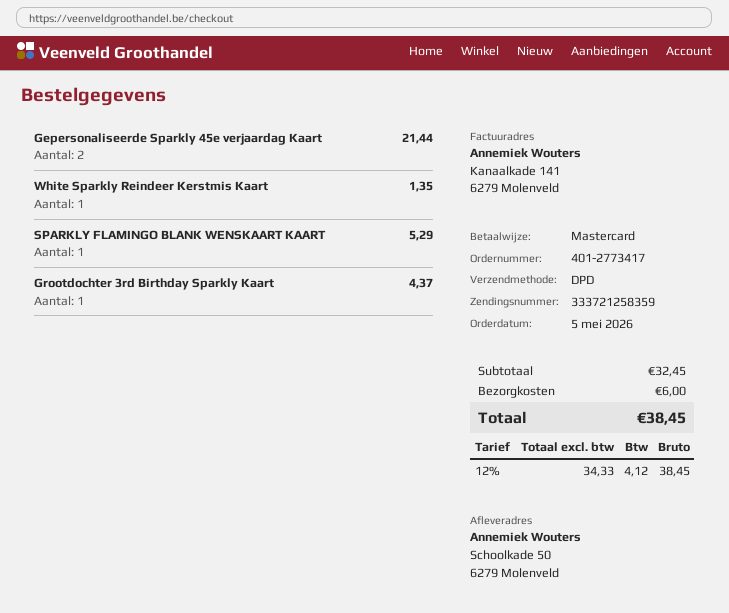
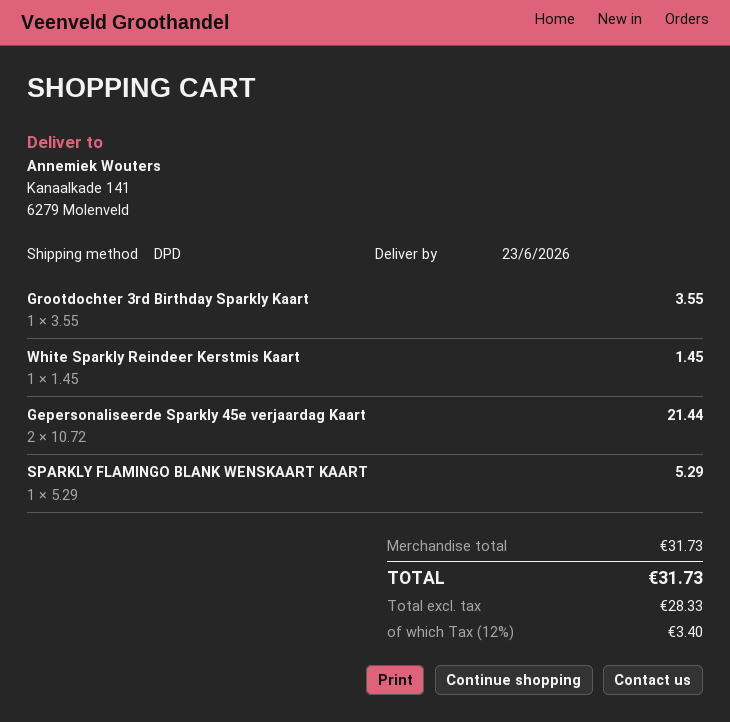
ship to: Schoolkade 50, 6279 Molenveld -> Kanaalkade 141, 6279 Molenveld
White Sparkly Reindeer Kerstmis Kaart: 1 for 1.35 -> 1 for 1.45
Grootdochter 3rd Birthday Sparkly Kaart: 1 for 4.37 -> 1 for 3.55
subtotal: 32.45 -> 31.73
shipping: 6.00 -> none
net: 34.33 -> 28.33
tax: 12% = 4.12 -> 12% = 3.40
total: 38.45 -> 31.73

